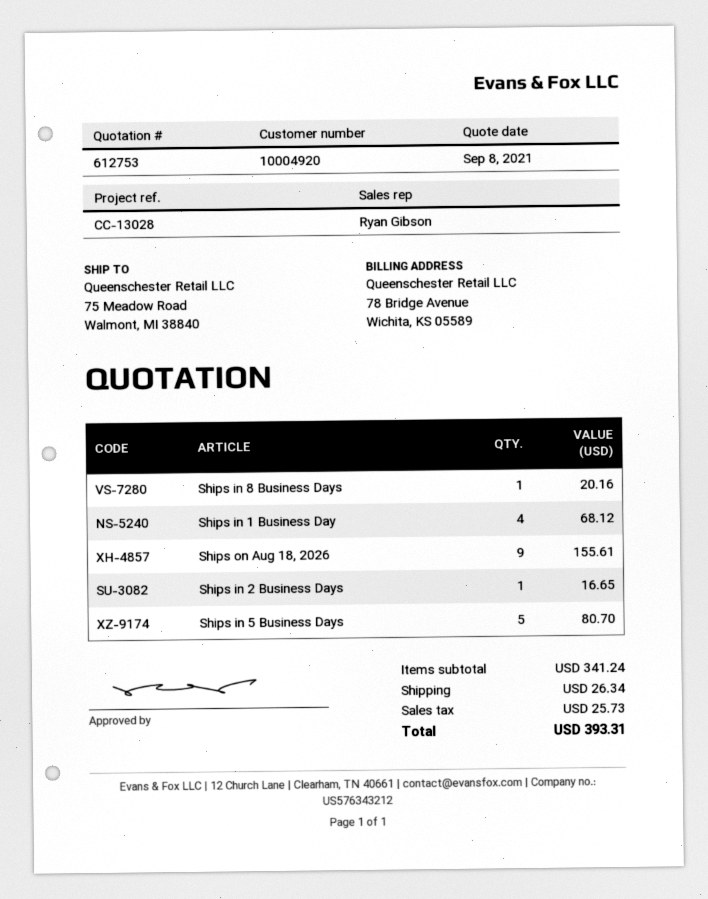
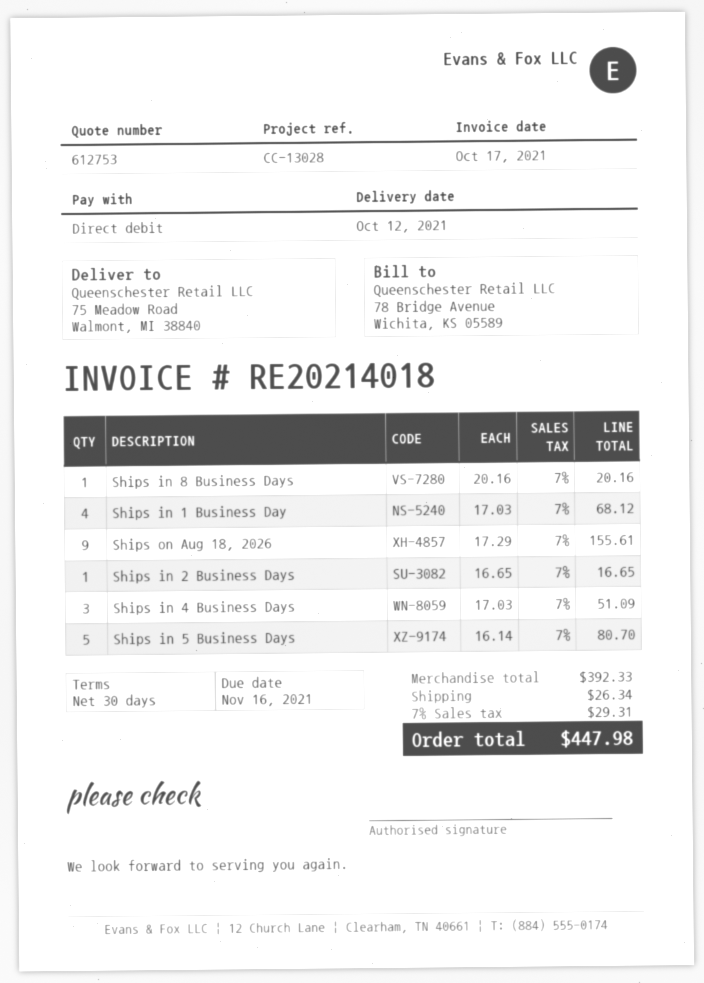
Ships in 4 Business Days: none -> 3 for 51.09
subtotal: 341.24 -> 392.33
tax: 25.73 -> 29.31
total: 393.31 -> 447.98

